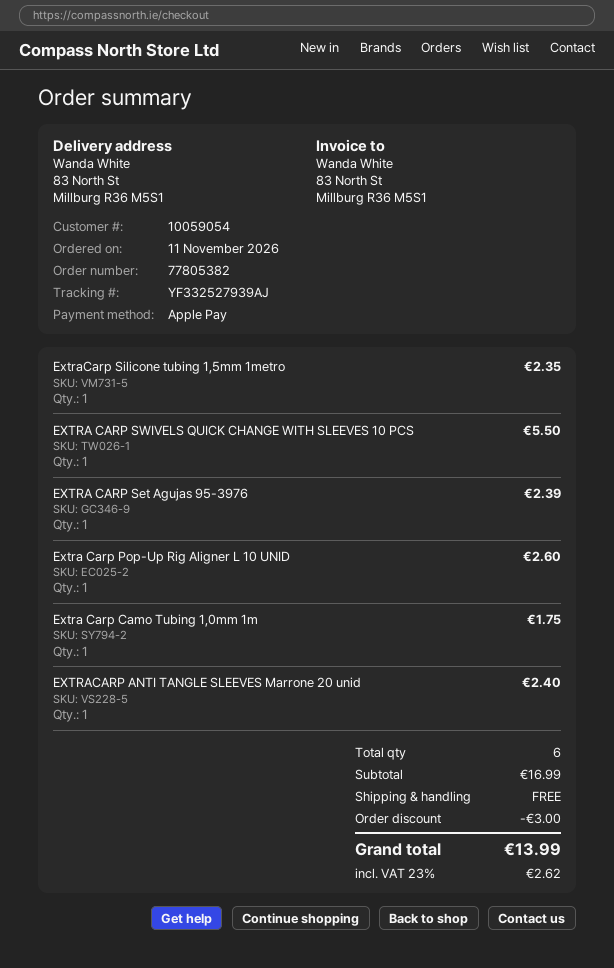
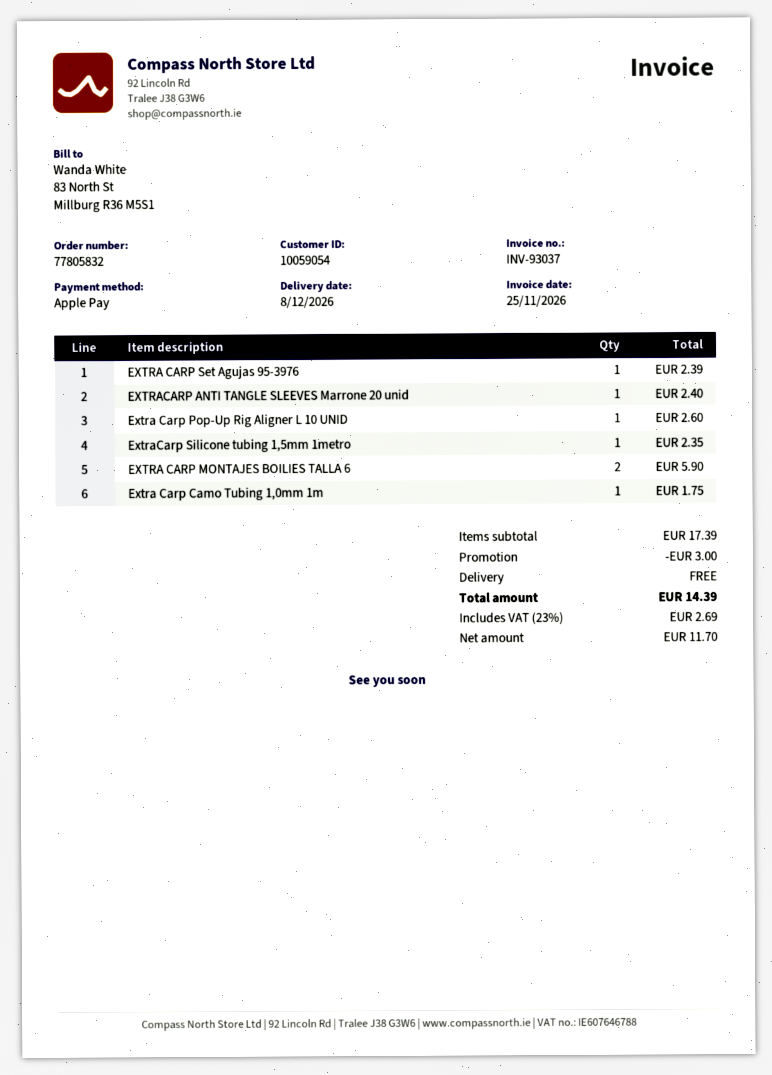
order number: 77805382 -> 77805832
EXTRA CARP SWIVELS QUICK CHANGE WITH SLEEVES 10 PCS: 1 for 5.50 -> none
EXTRA CARP MONTAJES BOILIES TALLA 6: none -> 2 for 5.90
subtotal: 16.99 -> 17.39
tax: 23% = 2.62 -> 23% = 2.69
total: 13.99 -> 14.39

